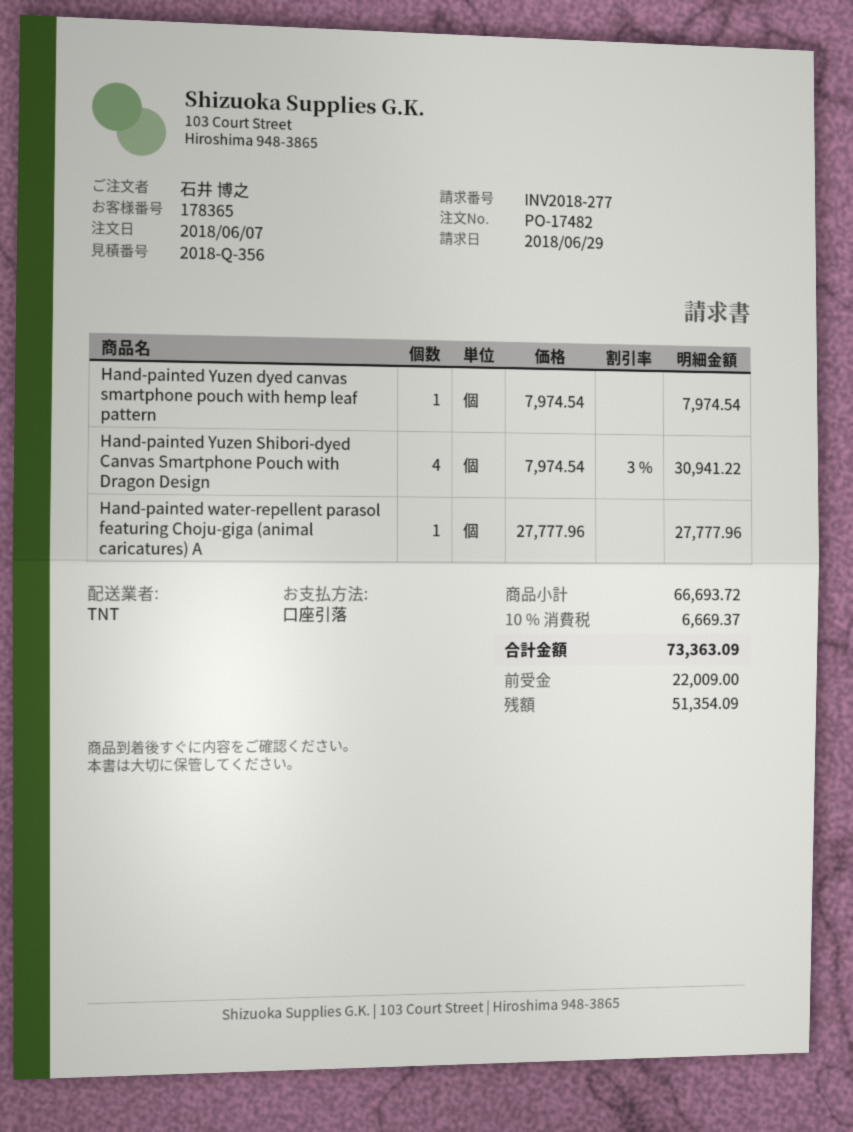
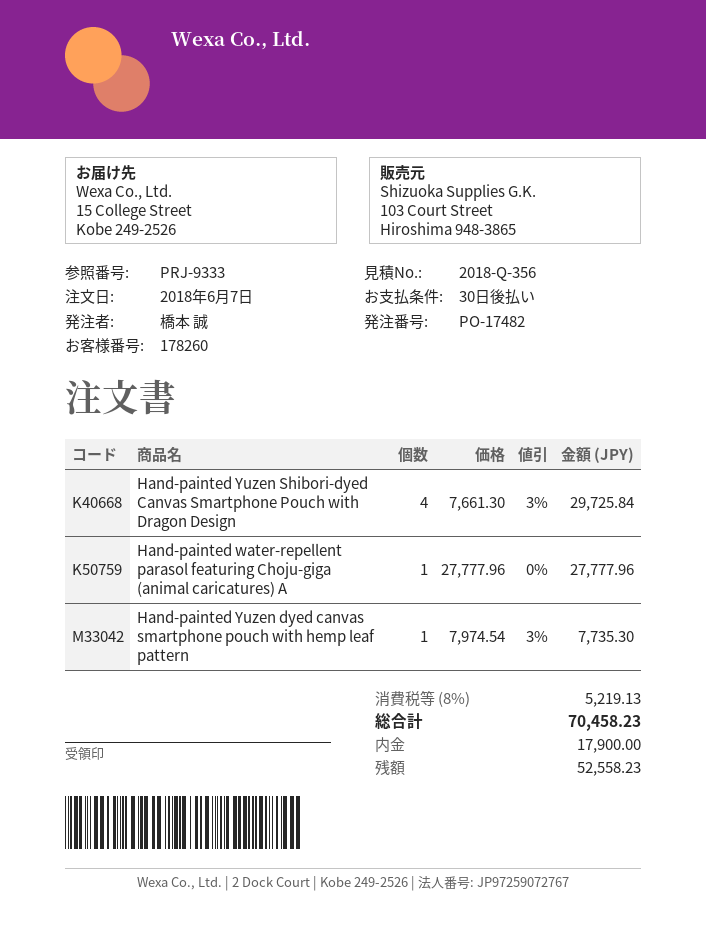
customer number: 178365 -> 178260
ordered by: 石井 博之 -> 橋本 誠
Hand-painted Yuzen dyed canvas smartphone pouch with hemp leaf pattern: 1 x 7974.54 = 7974.54 -> 1 x 7974.54 - 3% = 7735.30
Hand-painted Yuzen Shibori-dyed Canvas Smartphone Pouch with Dragon Design: 4 x 7974.54 - 3% = 30941.22 -> 4 x 7661.30 - 3% = 29725.84
tax: 10% = 6669.37 -> 8% = 5219.13
total: 73363.09 -> 70458.23
deposit: 22009.00 -> 17900.00
balance: 51354.09 -> 52558.23

